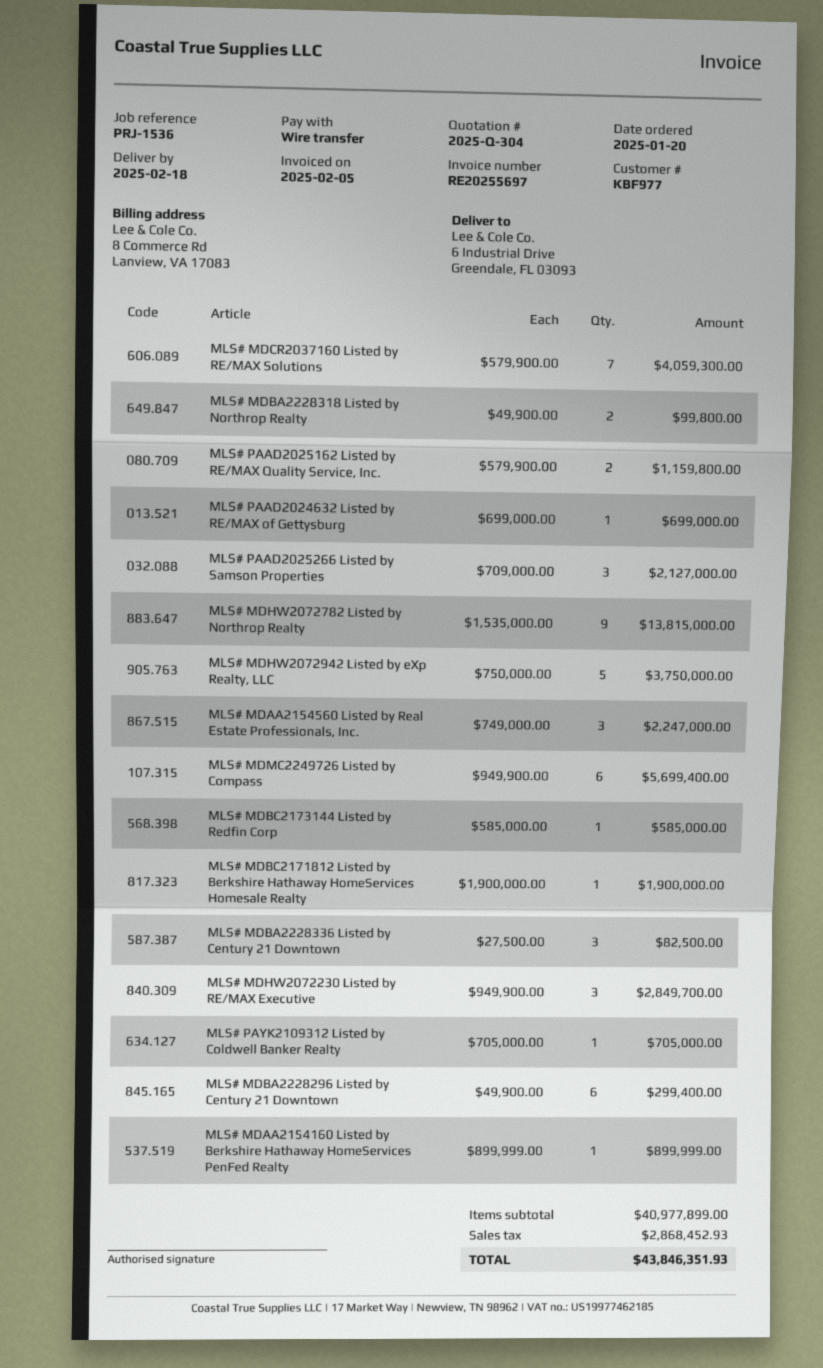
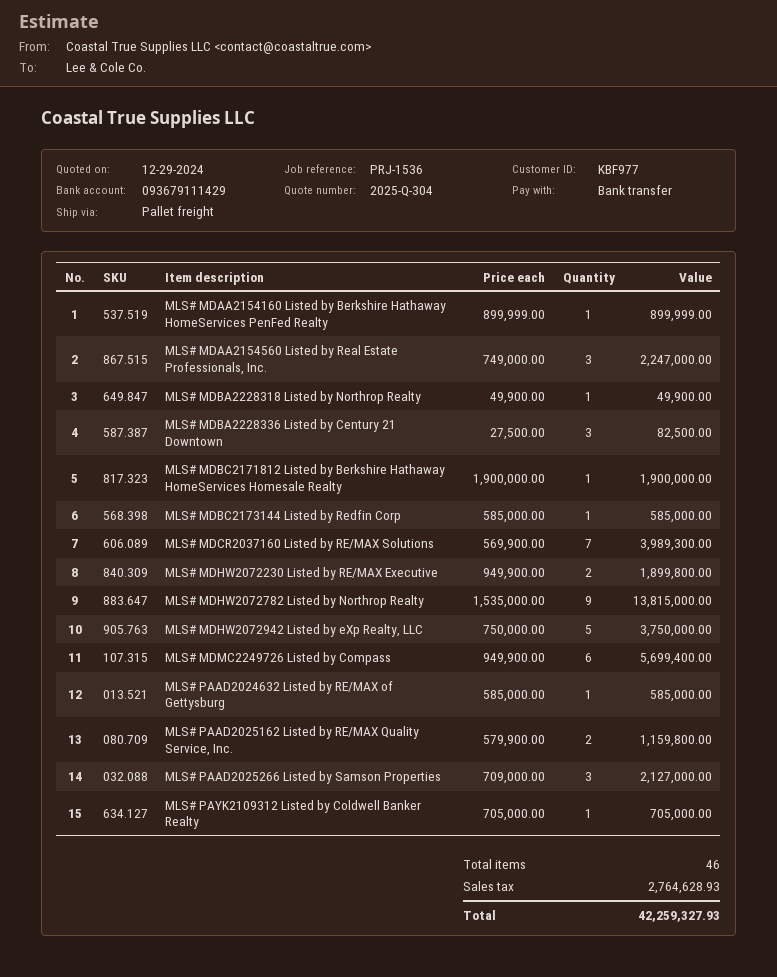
MLS# MDCR2037160 Listed by RE/MAX Solutions: 7 x 579900.00 = 4059300.00 -> 7 x 569900.00 = 3989300.00
MLS# MDBA2228318 Listed by Northrop Realty: 2 x 49900.00 = 99800.00 -> 1 x 49900.00 = 49900.00
MLS# PAAD2024632 Listed by RE/MAX of Gettysburg: 1 x 699000.00 = 699000.00 -> 1 x 585000.00 = 585000.00
MLS# MDHW2072230 Listed by RE/MAX Executive: 3 x 949900.00 = 2849700.00 -> 2 x 949900.00 = 1899800.00
MLS# MDBA2228296 Listed by Century 21 Downtown: 6 x 49900.00 = 299400.00 -> none
tax: 2868452.93 -> 2764628.93
total: 43846351.93 -> 42259327.93

